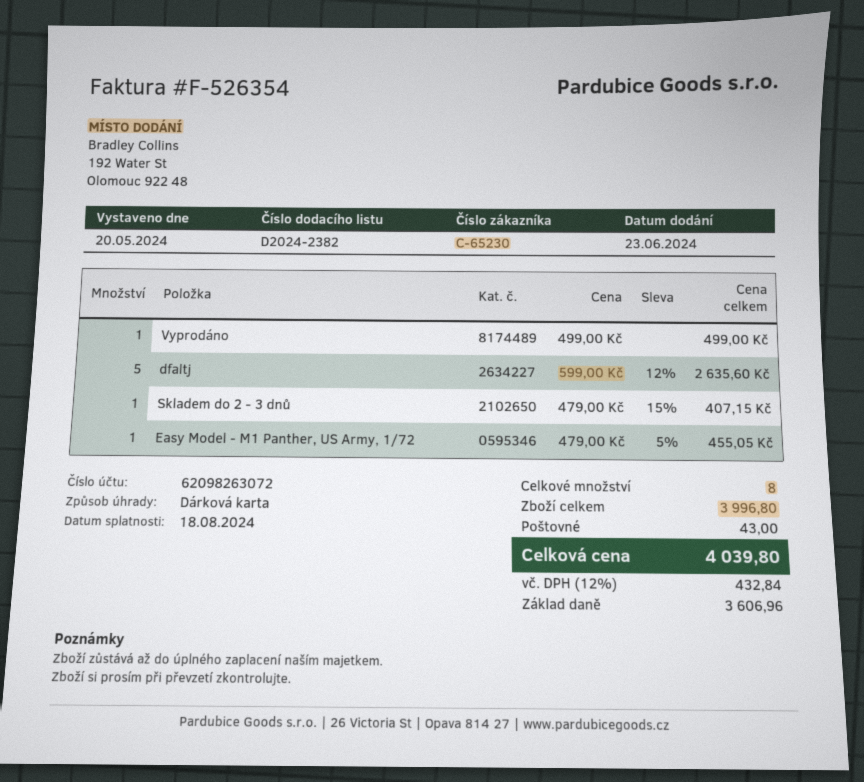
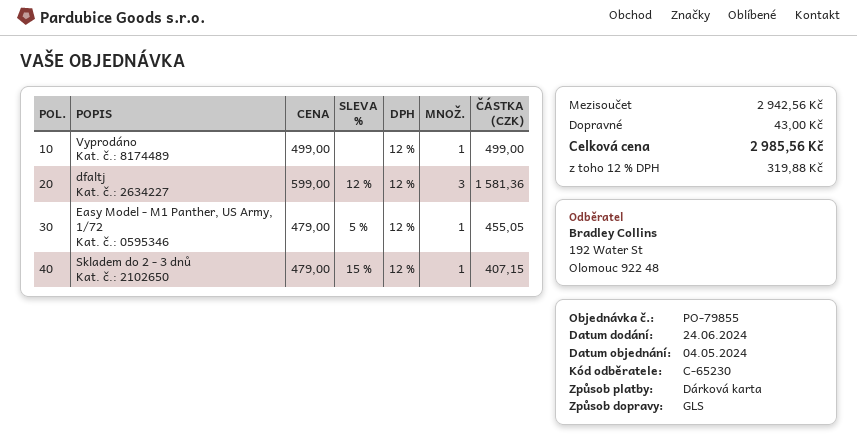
delivery date: 2024-06-23 -> 2024-06-24
dfaltj: 5 x 599.00 - 12% = 2635.60 -> 3 x 599.00 - 12% = 1581.36
subtotal: 3996.80 -> 2942.56
tax: 12% = 432.84 -> 12% = 319.88
total: 4039.80 -> 2985.56

